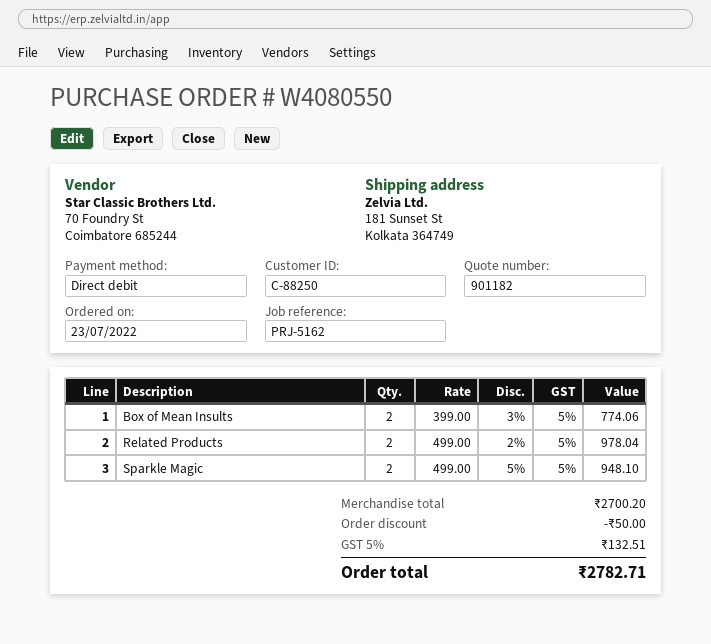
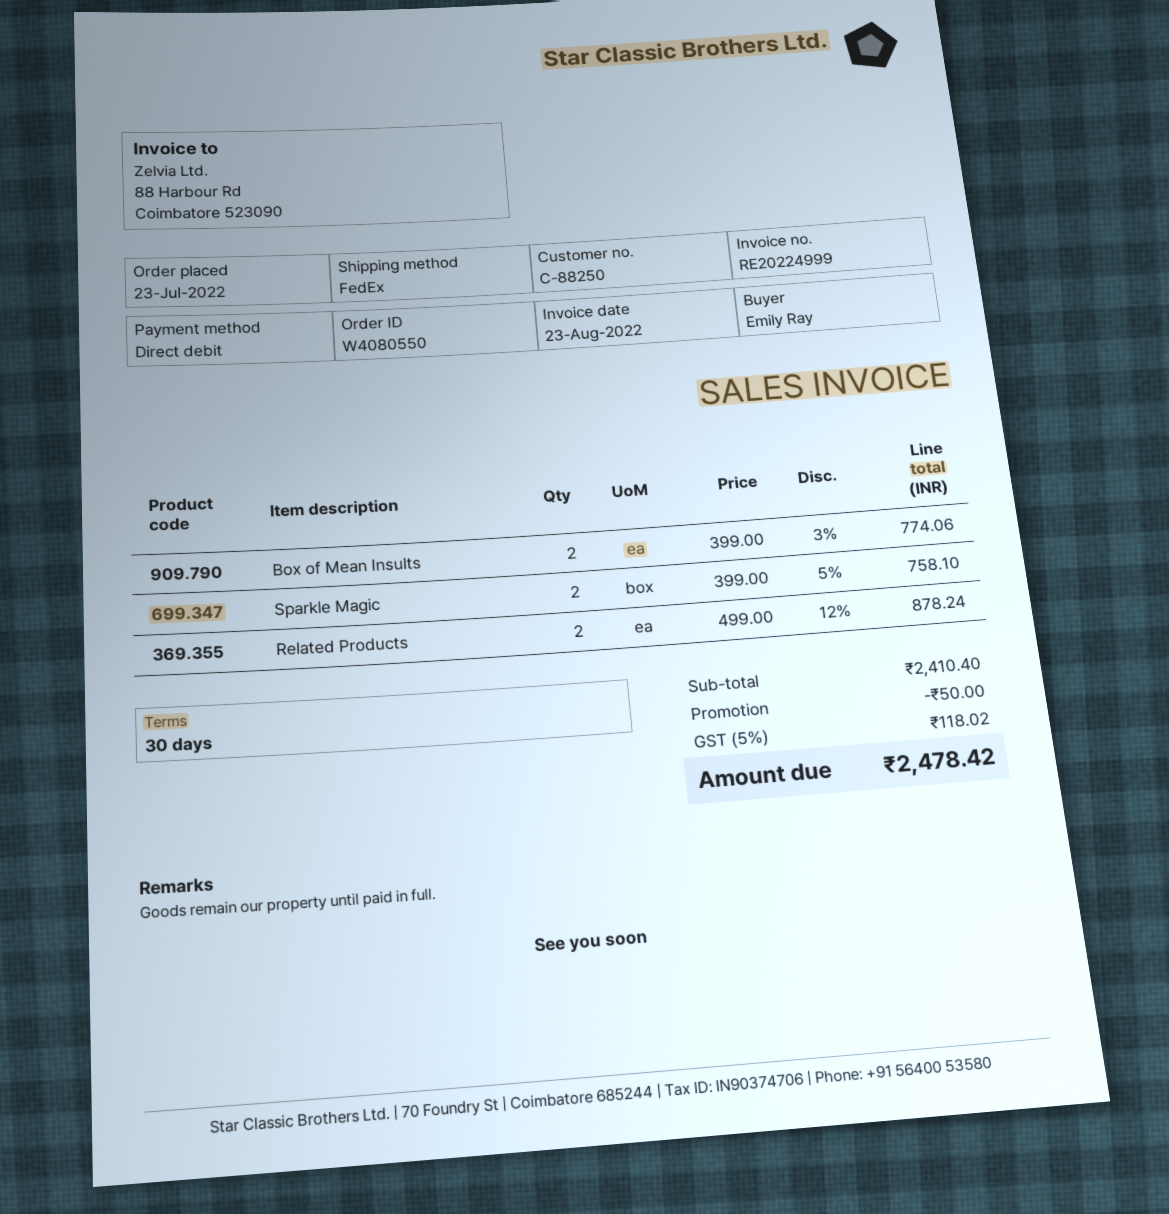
Related Products: 2 x 499.00 - 2% = 978.04 -> 2 x 499.00 - 12% = 878.24
Sparkle Magic: 2 x 499.00 - 5% = 948.10 -> 2 x 399.00 - 5% = 758.10
subtotal: 2700.20 -> 2410.40
tax: 5% = 132.51 -> 5% = 118.02
total: 2782.71 -> 2478.42

